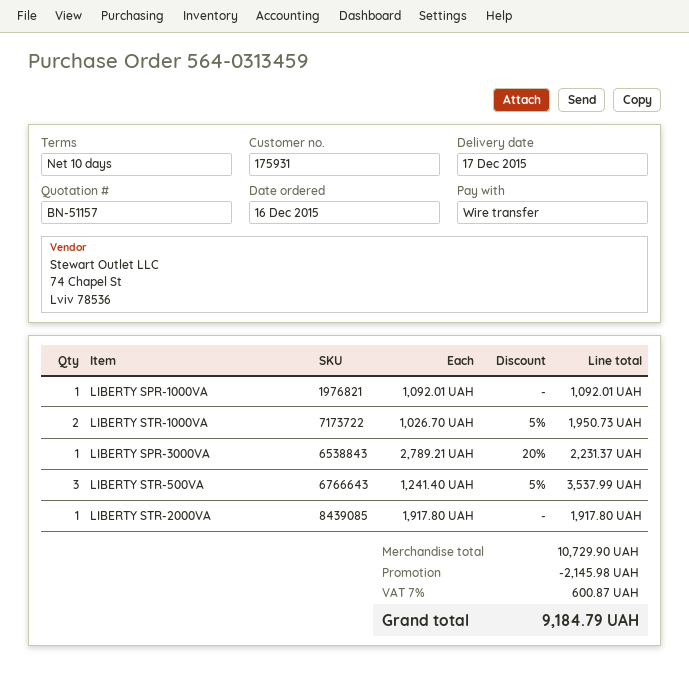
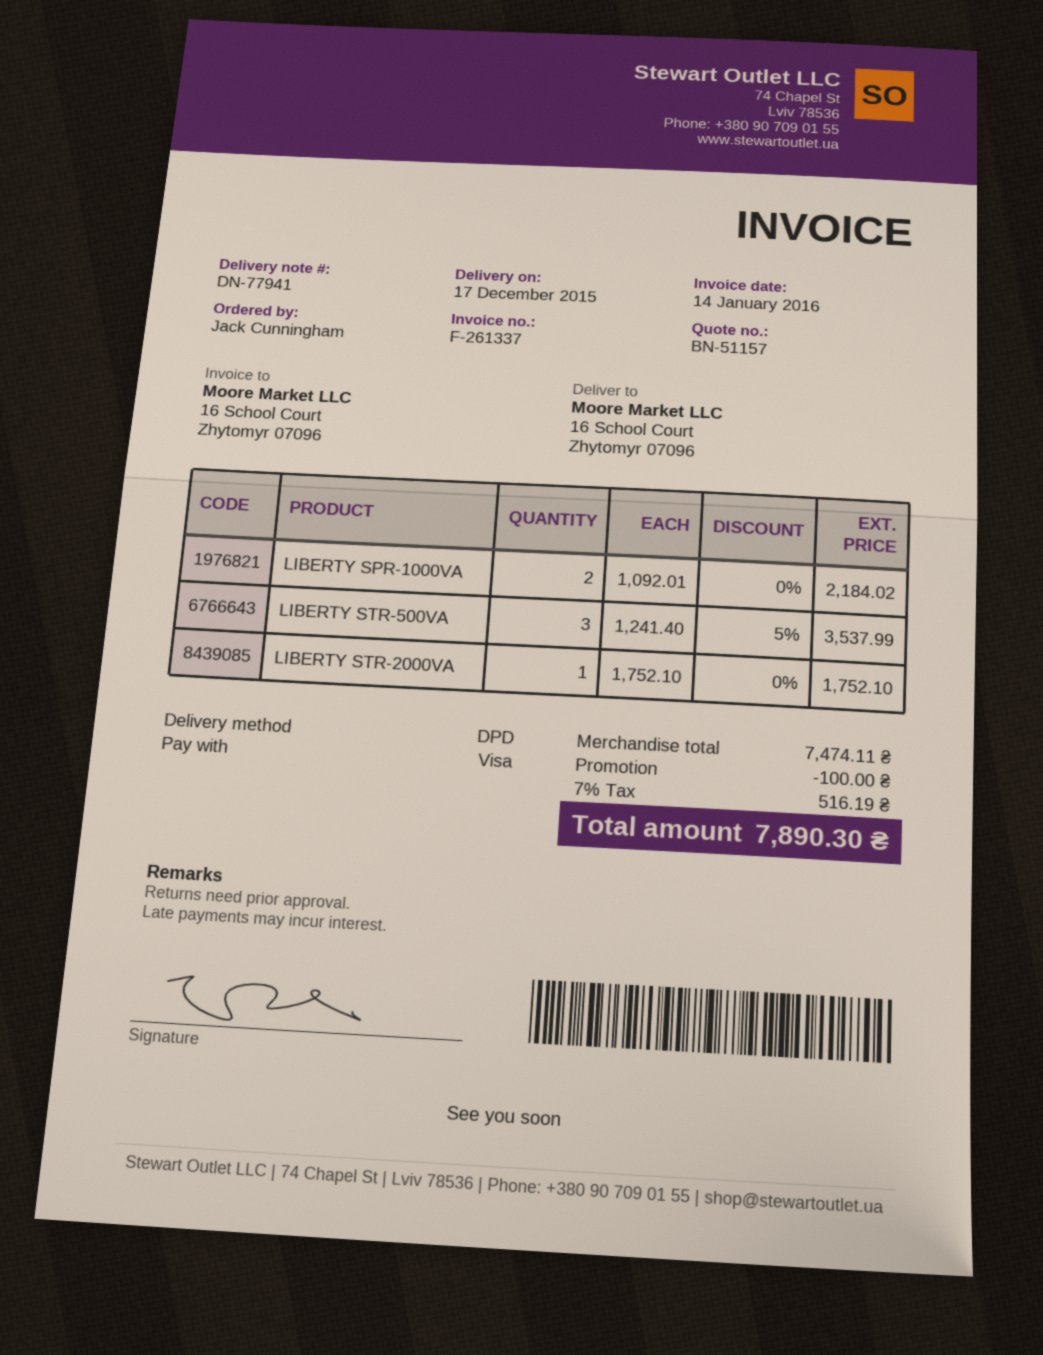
payment method: bank transfer -> Visa
LIBERTY SPR-1000VA: 1 x 1092.01 = 1092.01 -> 2 x 1092.01 = 2184.02
LIBERTY STR-1000VA: 2 x 1026.70 - 5% = 1950.73 -> none
LIBERTY SPR-3000VA: 1 x 2789.21 - 20% = 2231.37 -> none
LIBERTY STR-2000VA: 1 x 1917.80 = 1917.80 -> 1 x 1752.10 = 1752.10
subtotal: 10729.90 -> 7474.11
discount: 2145.98 -> 100.00
tax: 7% = 600.87 -> 7% = 516.19
total: 9184.79 -> 7890.30

